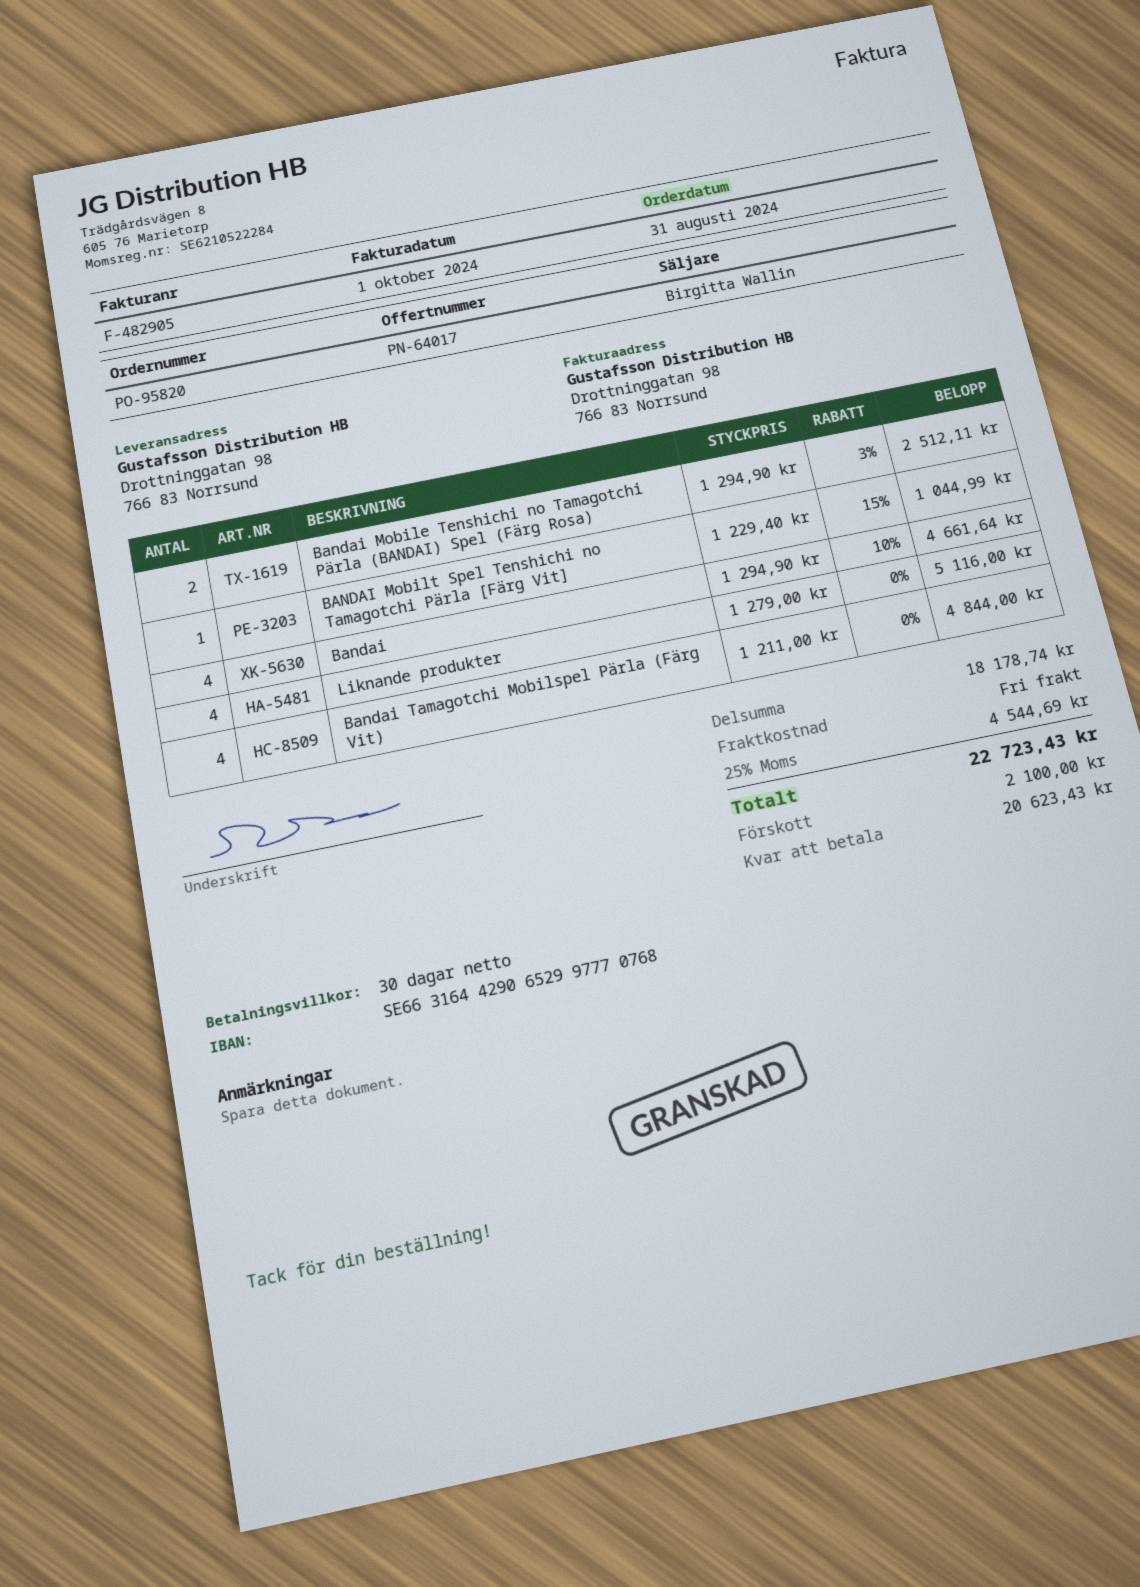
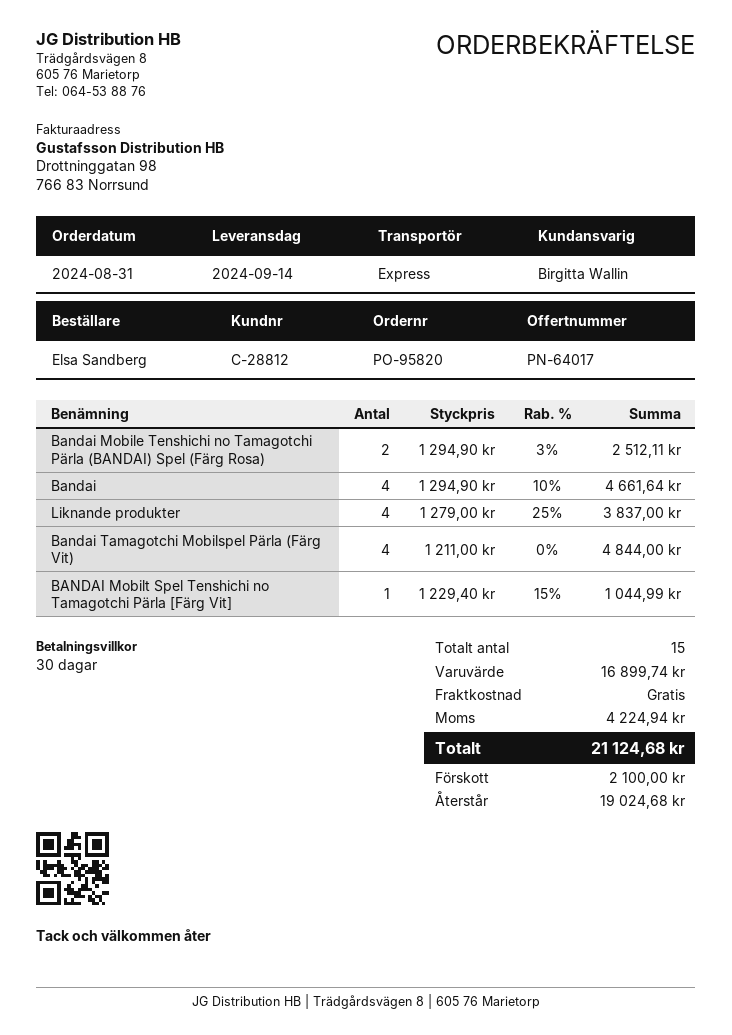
Liknande produkter: 4 x 1279.00 = 5116.00 -> 4 x 1279.00 - 25% = 3837.00
subtotal: 18178.74 -> 16899.74
tax: 4544.69 -> 4224.94
total: 22723.43 -> 21124.68
balance: 20623.43 -> 19024.68

